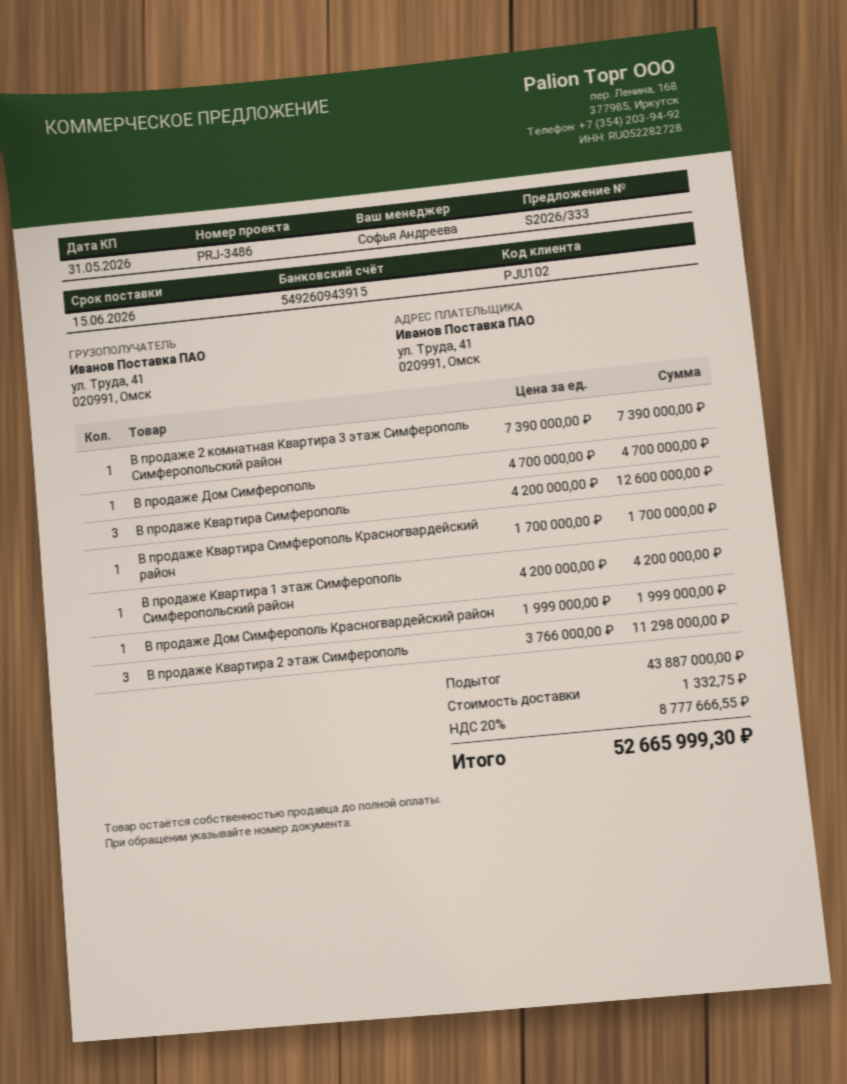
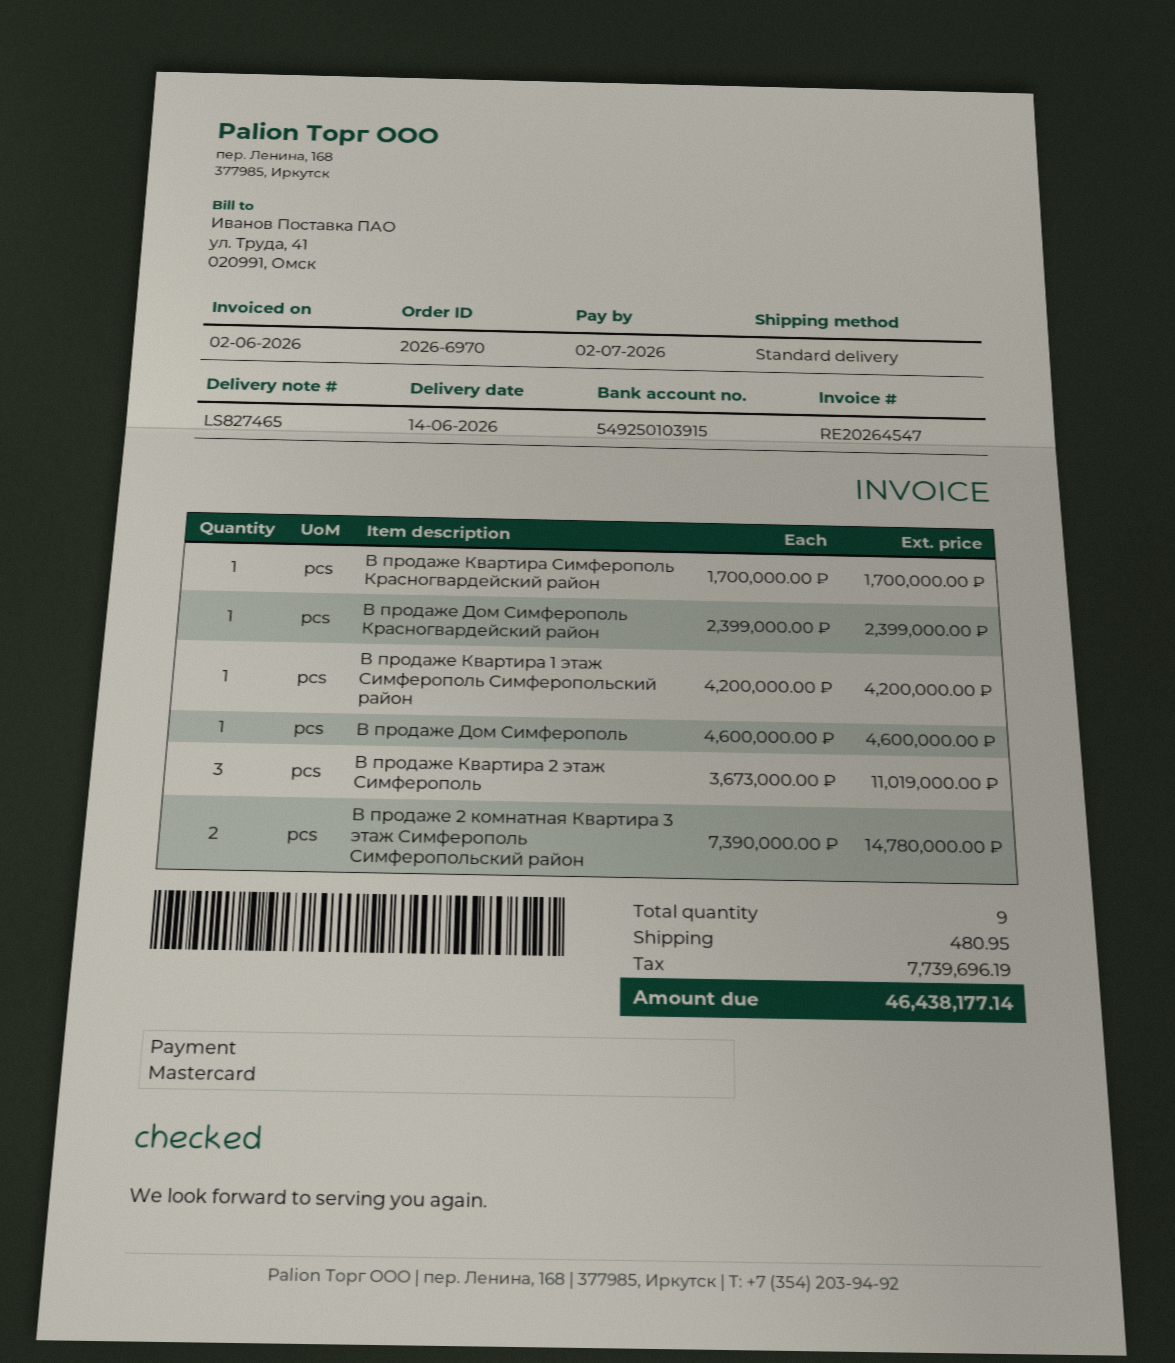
delivery date: 2026-06-15 -> 2026-06-14
bank account: 549260943915 -> 549250103915
В продаже 2 комнатная Квартира 3 этаж Симферополь Симферопольский район: 1 x 7390000.00 = 7390000.00 -> 2 x 7390000.00 = 14780000.00
В продаже Дом Симферополь: 1 x 4700000.00 = 4700000.00 -> 1 x 4600000.00 = 4600000.00
В продаже Квартира Симферополь: 3 x 4200000.00 = 12600000.00 -> none
В продаже Дом Симферополь Красногвардейский район: 1 x 1999000.00 = 1999000.00 -> 1 x 2399000.00 = 2399000.00
В продаже Квартира 2 этаж Симферополь: 3 x 3766000.00 = 11298000.00 -> 3 x 3673000.00 = 11019000.00
shipping: 1332.75 -> 480.95
tax: 8777666.55 -> 7739696.19
total: 52665999.30 -> 46438177.14

